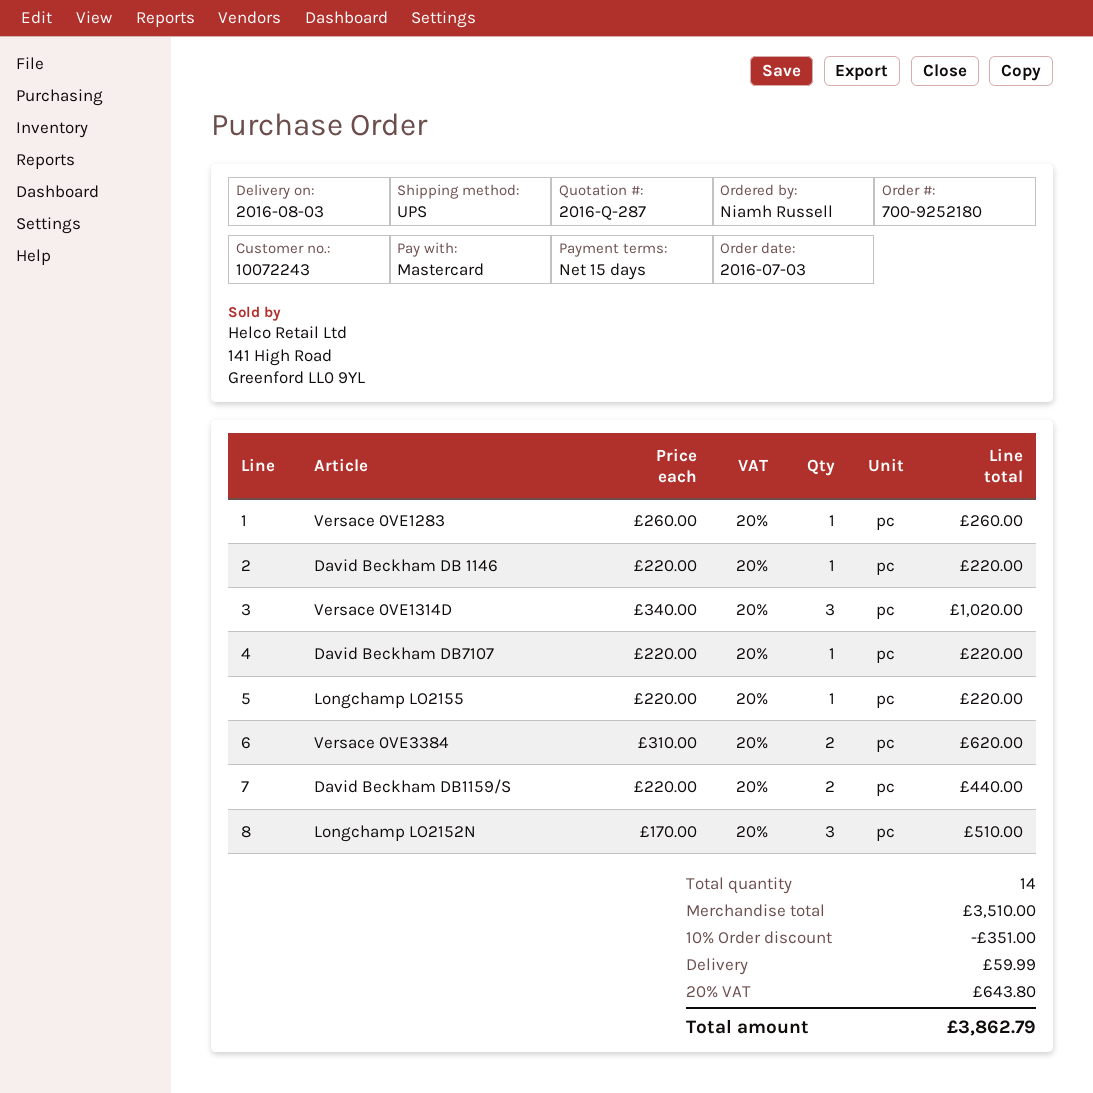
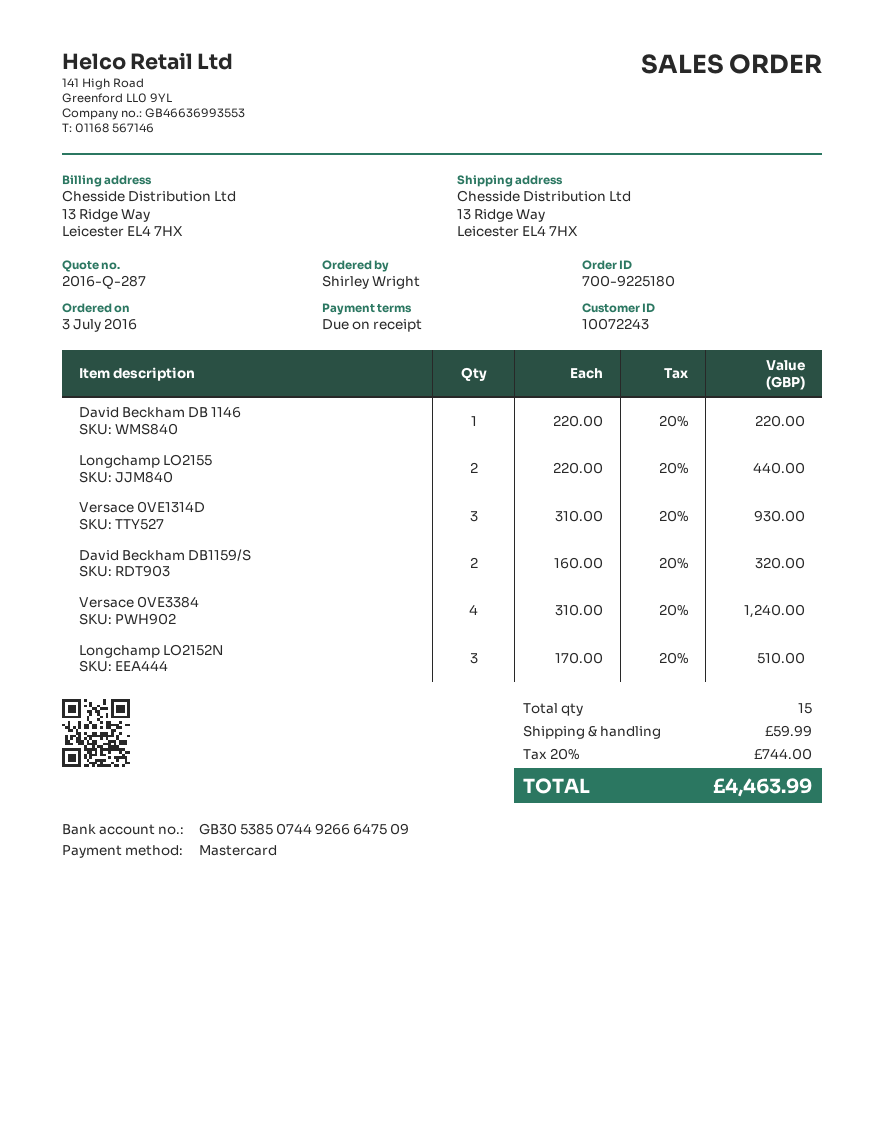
order number: 700-9252180 -> 700-9225180
payment terms: 15 days -> on receipt
ordered by: Niamh Russell -> Shirley Wright
Versace 0VE1283: 1 x 260.00 = 260.00 -> none
Versace 0VE1314D: 3 x 340.00 = 1020.00 -> 3 x 310.00 = 930.00
David Beckham DB7107: 1 x 220.00 = 220.00 -> none
Longchamp LO2155: 1 x 220.00 = 220.00 -> 2 x 220.00 = 440.00
Versace 0VE3384: 2 x 310.00 = 620.00 -> 4 x 310.00 = 1240.00
David Beckham DB1159/S: 2 x 220.00 = 440.00 -> 2 x 160.00 = 320.00
total quantity: 14 -> 15
discount: 10% = 351.00 -> none
tax: 20% = 643.80 -> 20% = 744.00
total: 3862.79 -> 4463.99

